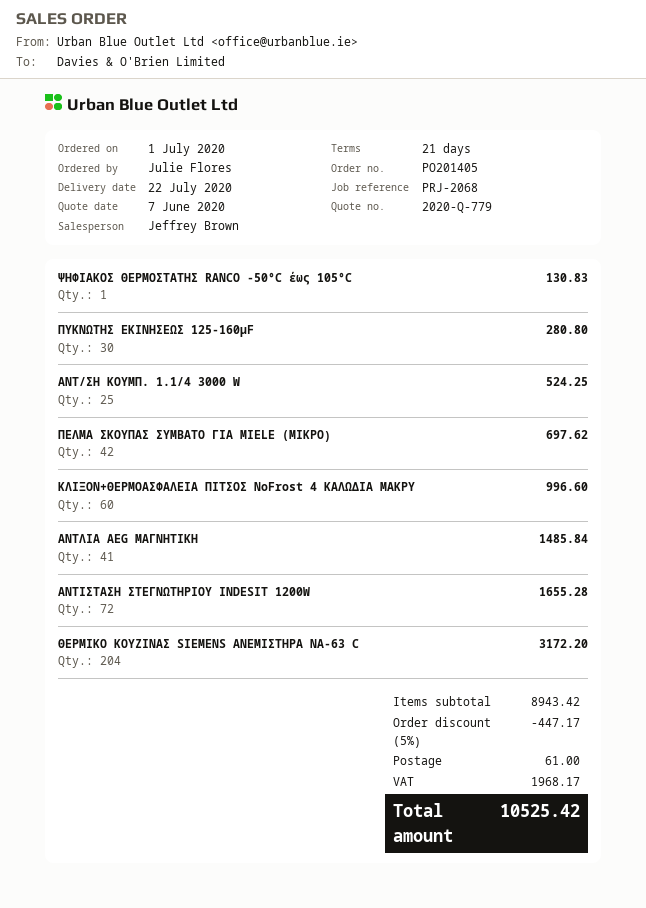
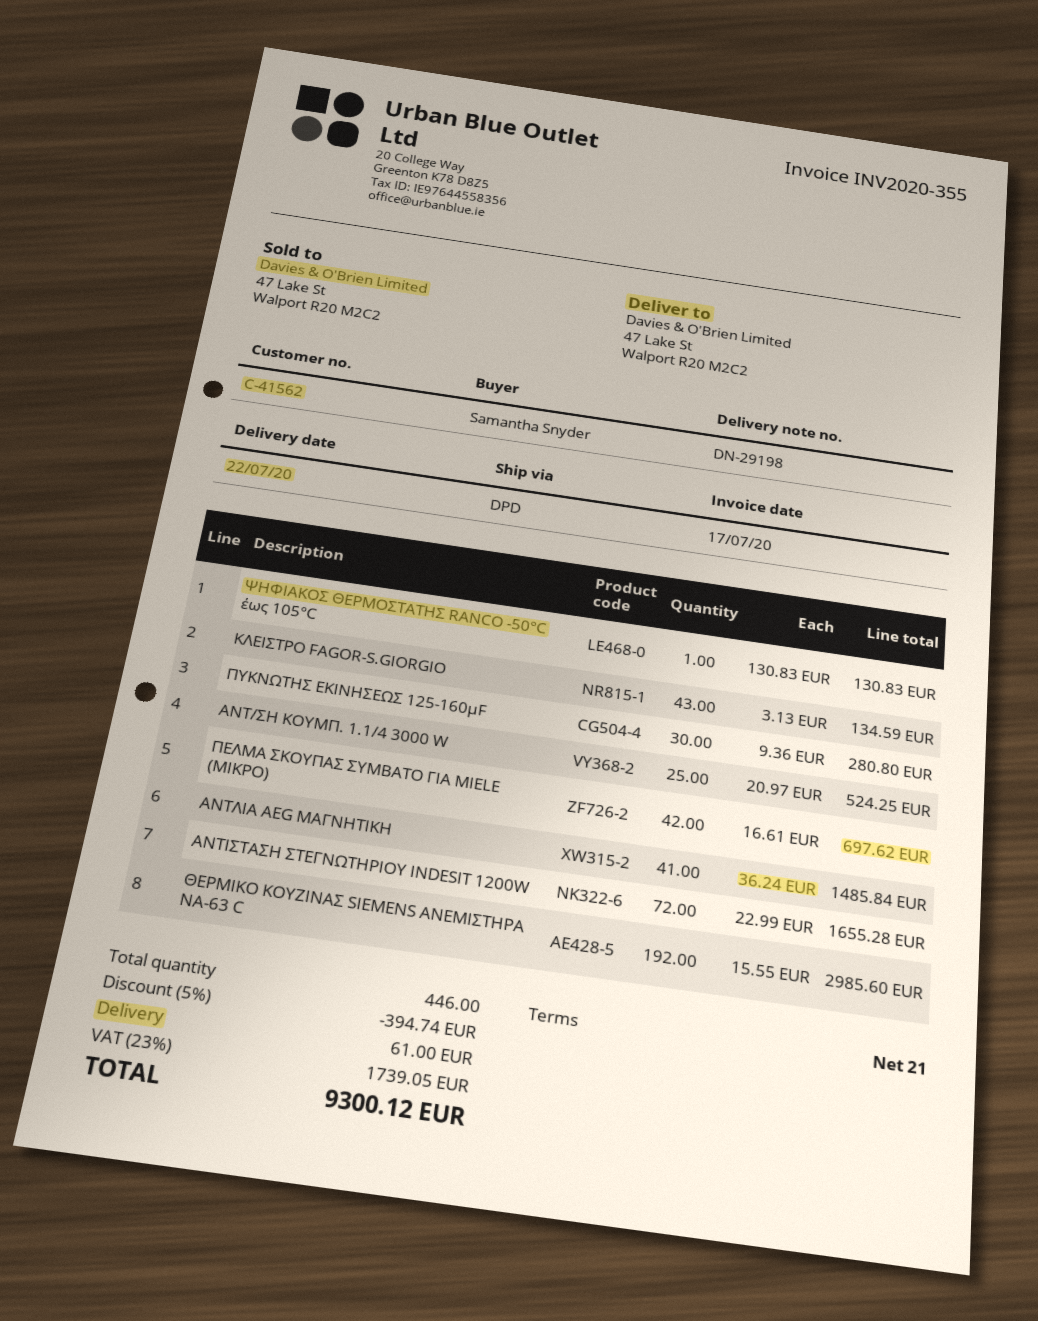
ordered by: Julie Flores -> Samantha Snyder
ΚΛΙΞΟΝ+ΘΕΡΜΟΑΣΦΑΛΕΙΑ ΠΙΤΣΟΣ NoFrost 4 ΚΑΛΩΔΙΑ ΜΑΚΡΥ: 60 for 996.60 -> none
ΘΕΡΜΙΚΟ ΚΟΥΖΙΝΑΣ SIEMENS ANEMΙΣΤΗΡΑ NA-63 C: 204 for 3172.20 -> 192 for 2985.60
ΚΛΕΙΣΤΡΟ FAGOR-S.GIORGIO: none -> 43 for 134.59
discount: 5% = 447.17 -> 5% = 394.74
tax: 1968.17 -> 1739.05
total: 10525.42 -> 9300.12

